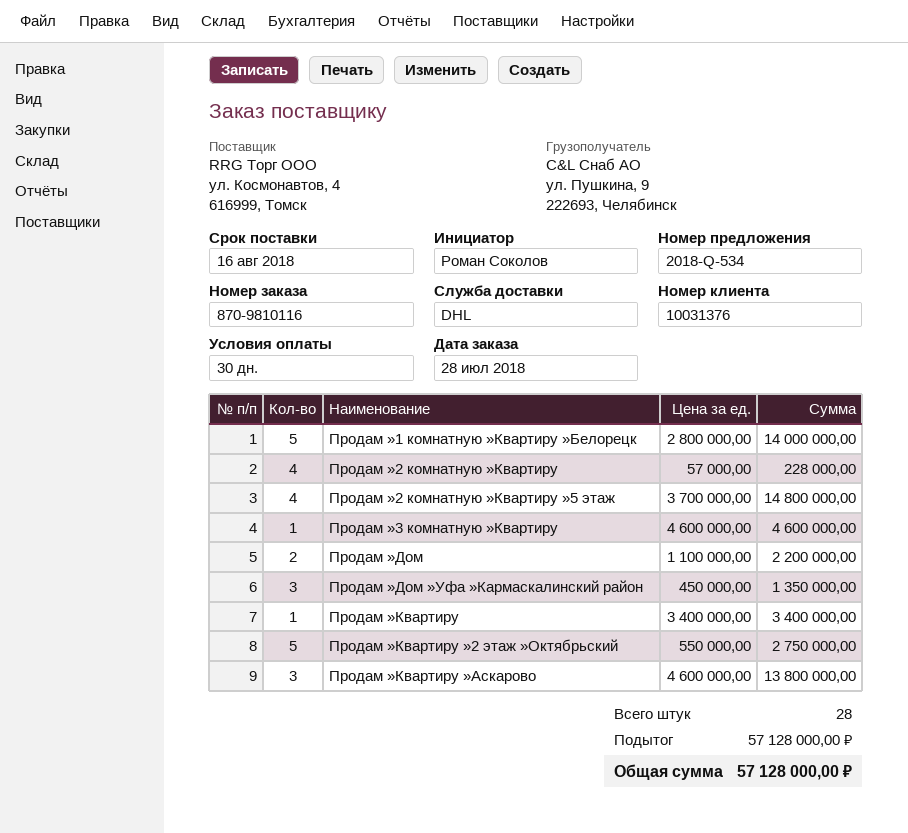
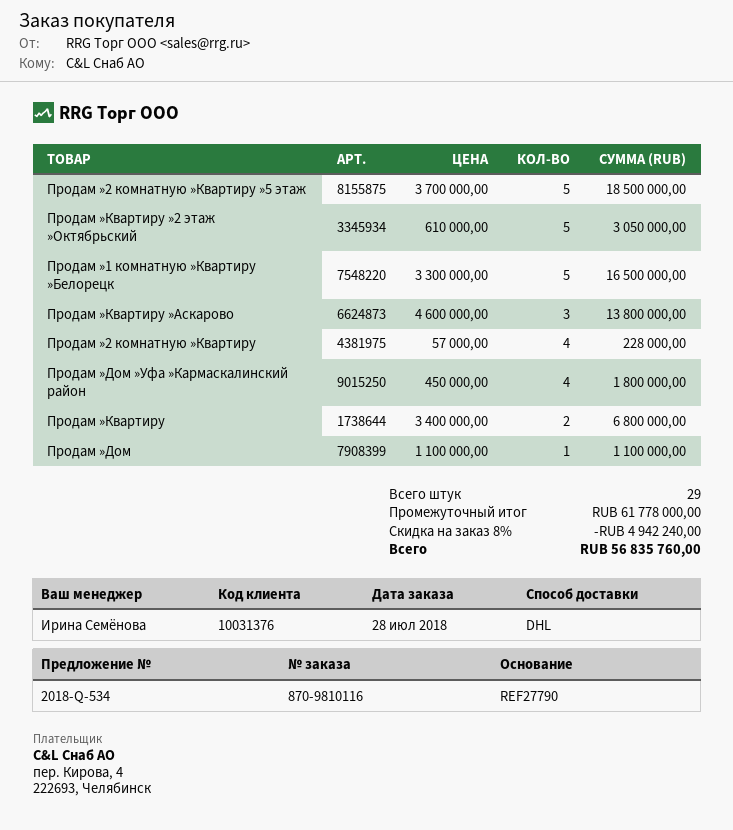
Продам »1 комнатную »Квартиру »Белорецк: 5 x 2800000.00 = 14000000.00 -> 5 x 3300000.00 = 16500000.00
Продам »2 комнатную »Квартиру »5 этаж: 4 x 3700000.00 = 14800000.00 -> 5 x 3700000.00 = 18500000.00
Продам »3 комнатную »Квартиру: 1 x 4600000.00 = 4600000.00 -> none
Продам »Дом: 2 x 1100000.00 = 2200000.00 -> 1 x 1100000.00 = 1100000.00
Продам »Дом »Уфа »Кармаскалинский район: 3 x 450000.00 = 1350000.00 -> 4 x 450000.00 = 1800000.00
Продам »Квартиру: 1 x 3400000.00 = 3400000.00 -> 2 x 3400000.00 = 6800000.00
Продам »Квартиру »2 этаж »Октябрьский: 5 x 550000.00 = 2750000.00 -> 5 x 610000.00 = 3050000.00
total quantity: 28 -> 29
subtotal: 57128000.00 -> 61778000.00
discount: none -> 8% = 4942240.00
total: 57128000.00 -> 56835760.00

